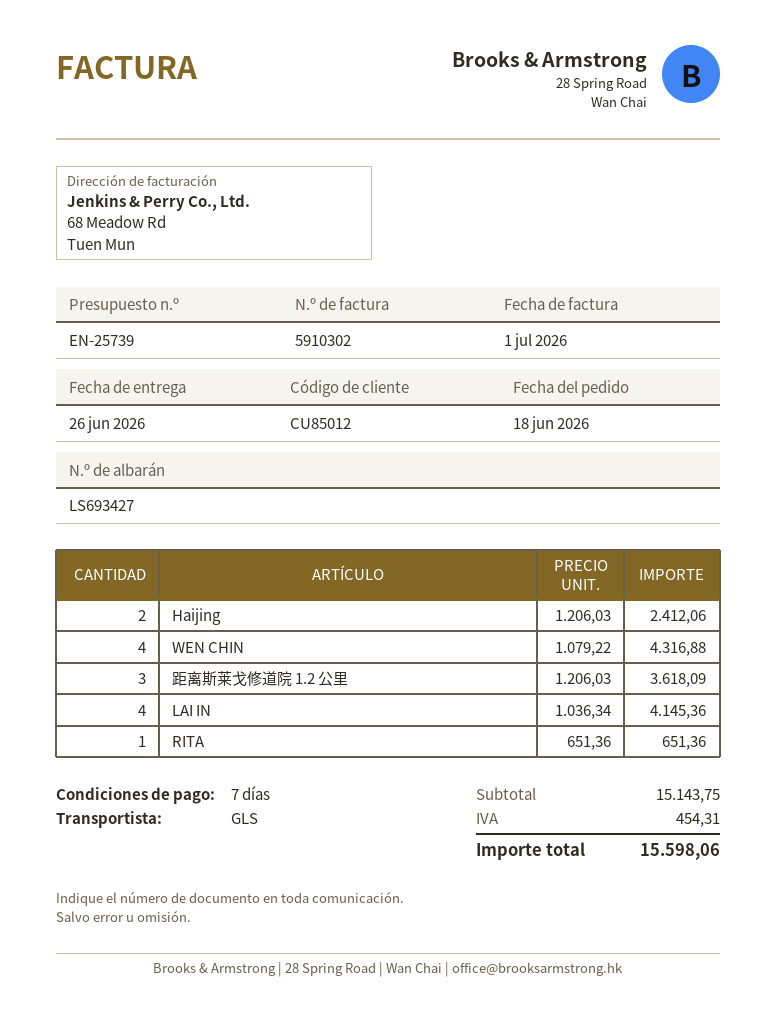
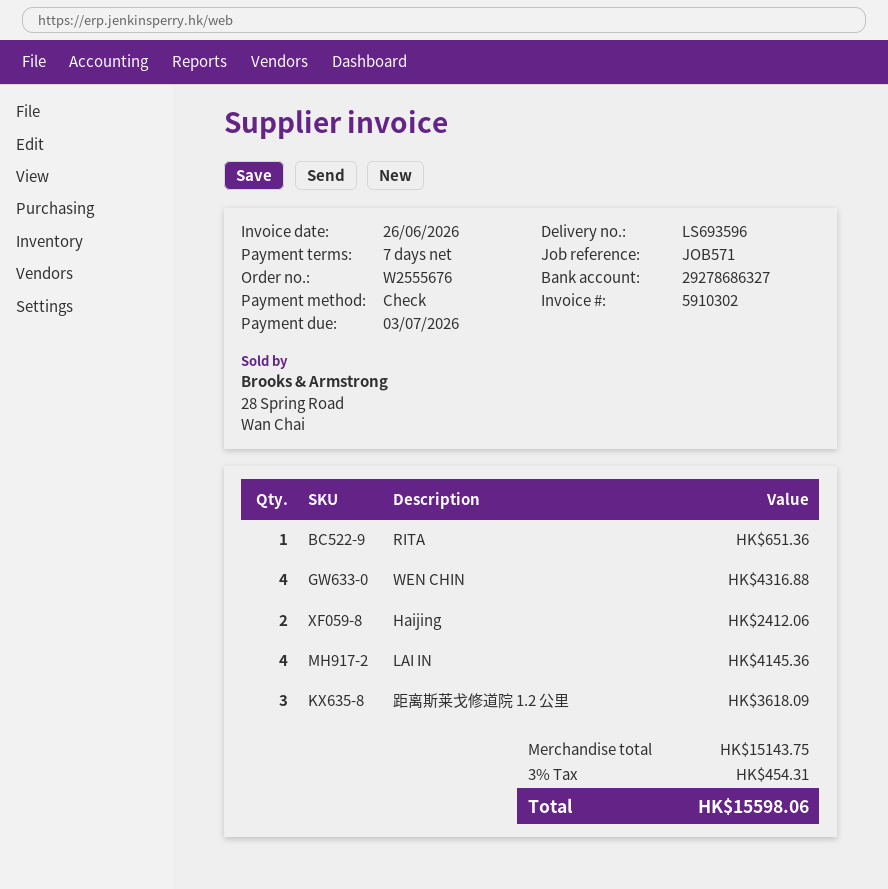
delivery note number: LS693427 -> LS693596
invoice date: 2026-07-01 -> 2026-06-26

